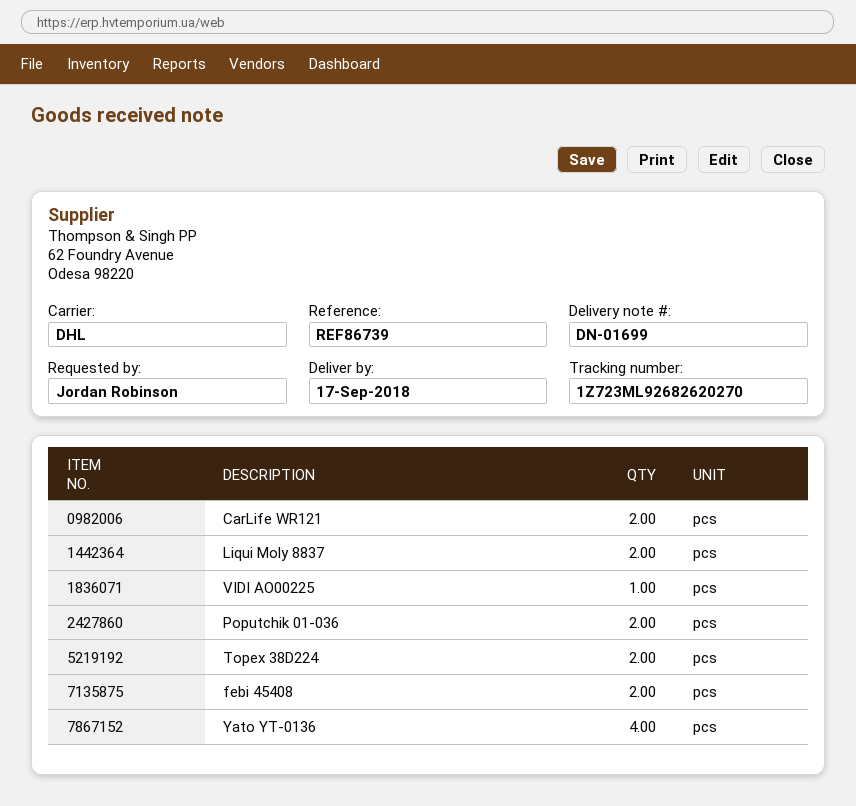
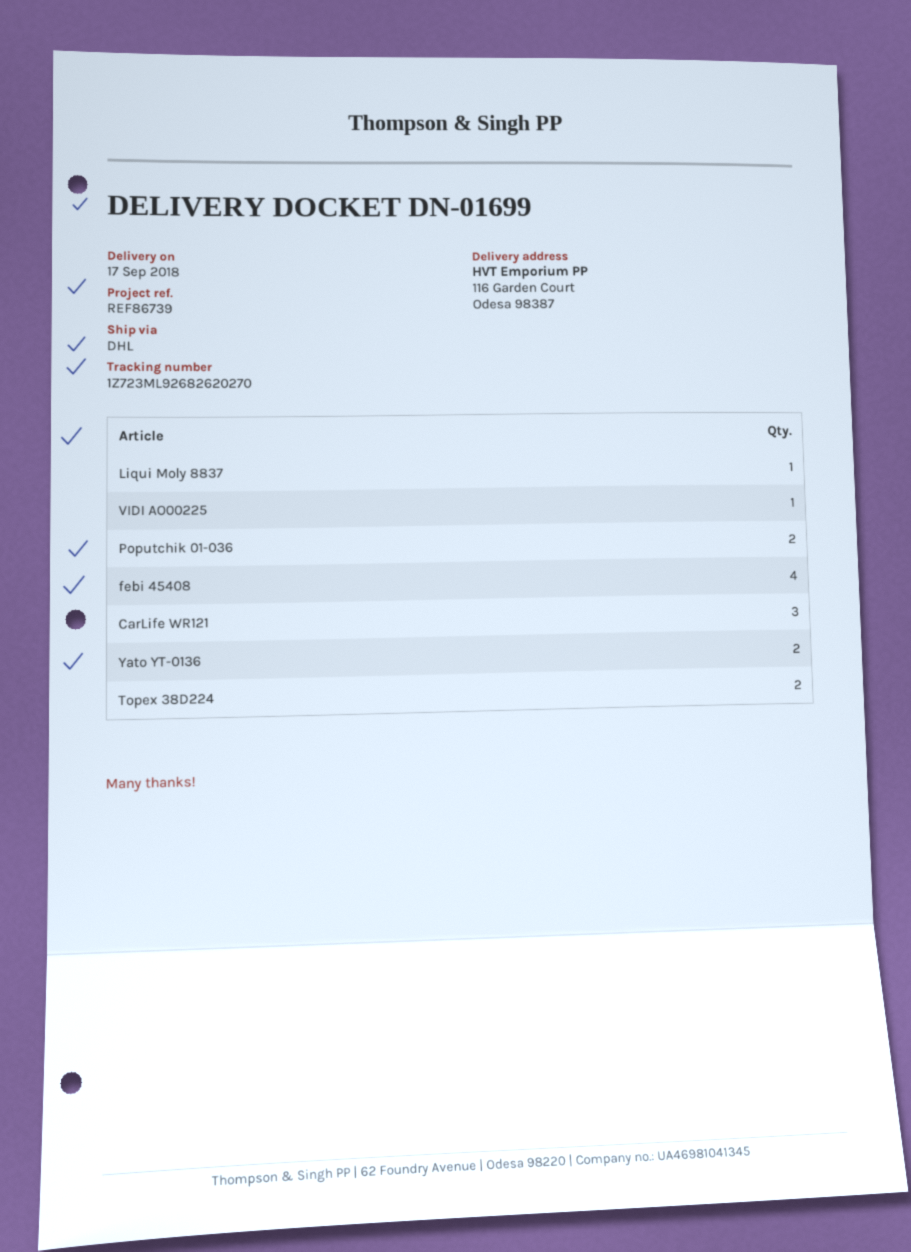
CarLife WR121: 2 -> 3
Liqui Moly 8837: 2 -> 1
febi 45408: 2 -> 4
Yato YT-0136: 4 -> 2

